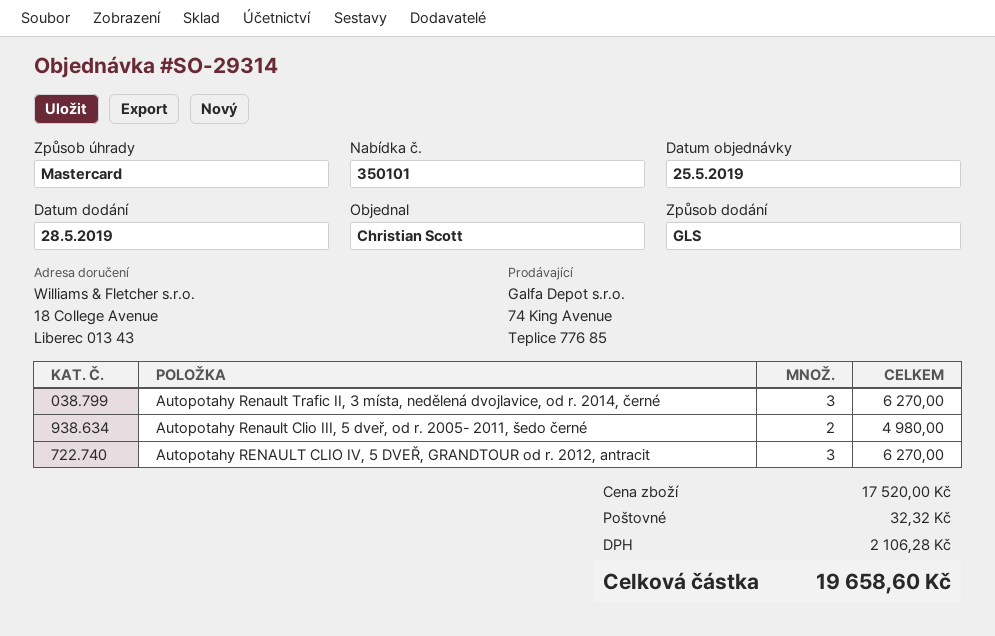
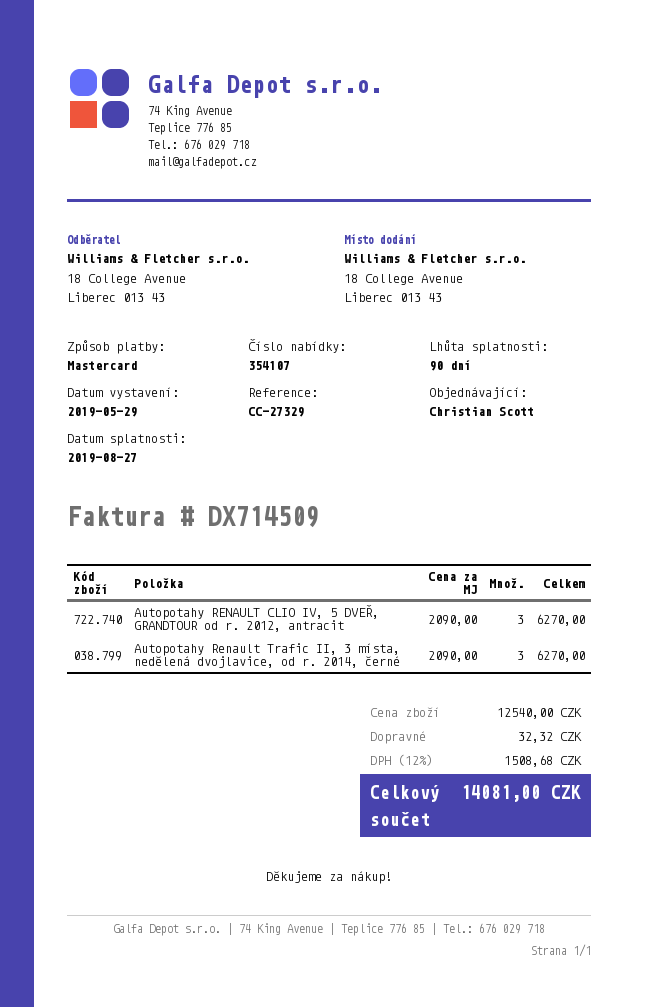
quote number: 350101 -> 354107
Autopotahy Renault Clio III, 5 dveř, od r. 2005- 2011, šedo černé: 2 for 4980.00 -> none
subtotal: 17520.00 -> 12540.00
tax: 2106.28 -> 1508.68
total: 19658.60 -> 14081.00

